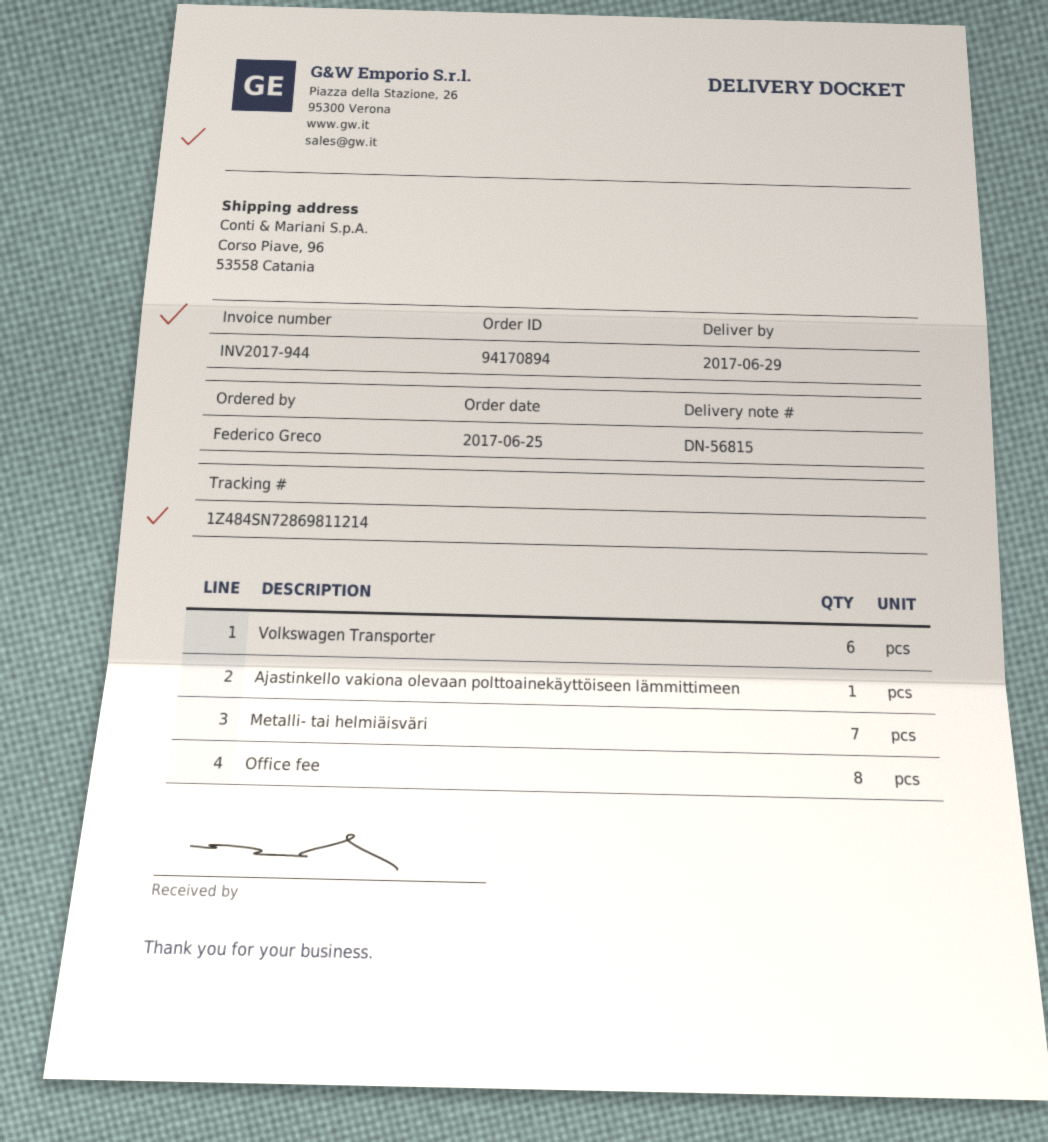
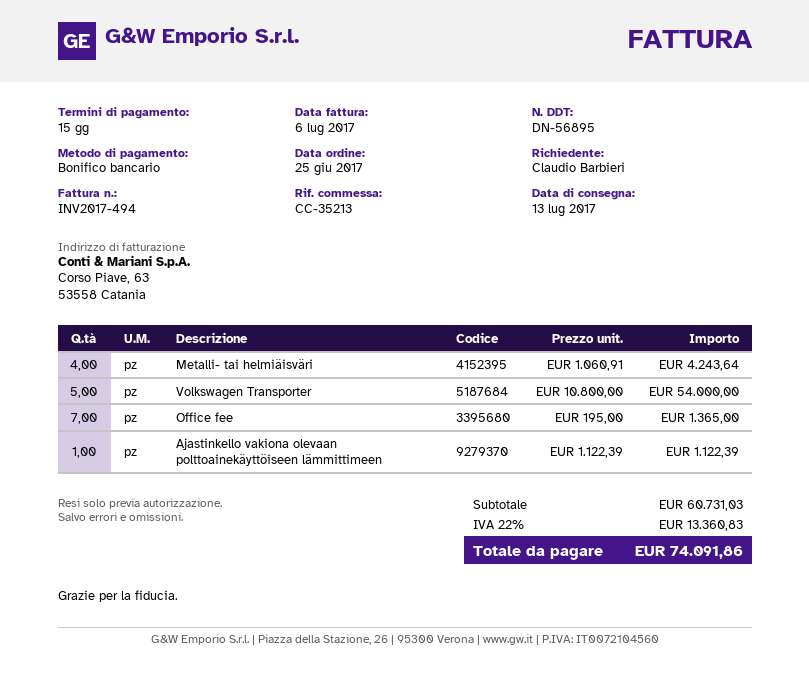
delivery note number: DN-56815 -> DN-56895
delivery date: 2017-06-29 -> 2017-07-13
invoice number: INV2017-944 -> INV2017-494
ordered by: Federico Greco -> Claudio Barbieri
Volkswagen Transporter: 6 -> 5
Metalli- tai helmiäisväri: 7 -> 4
Office fee: 8 -> 7

